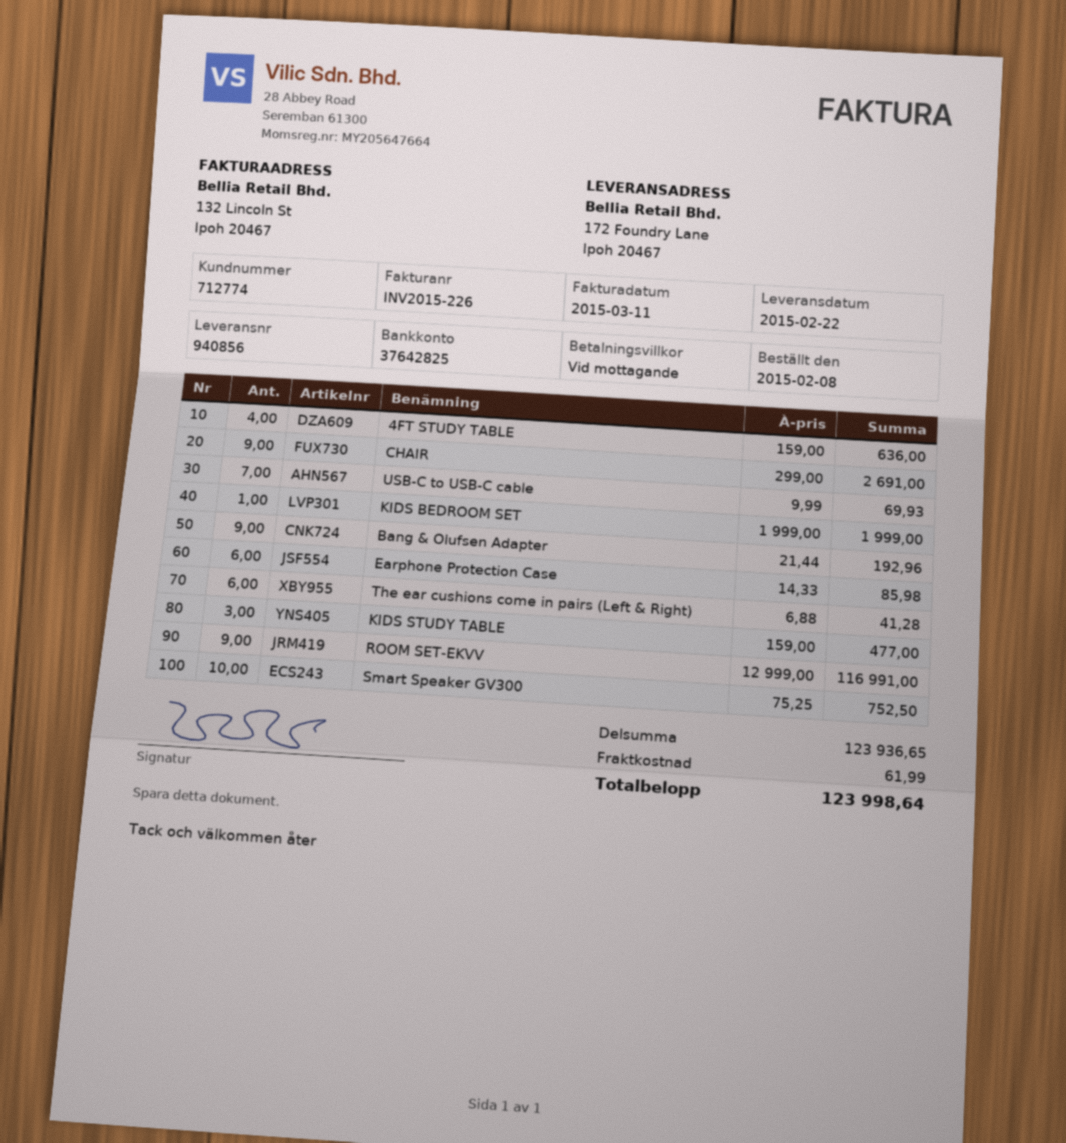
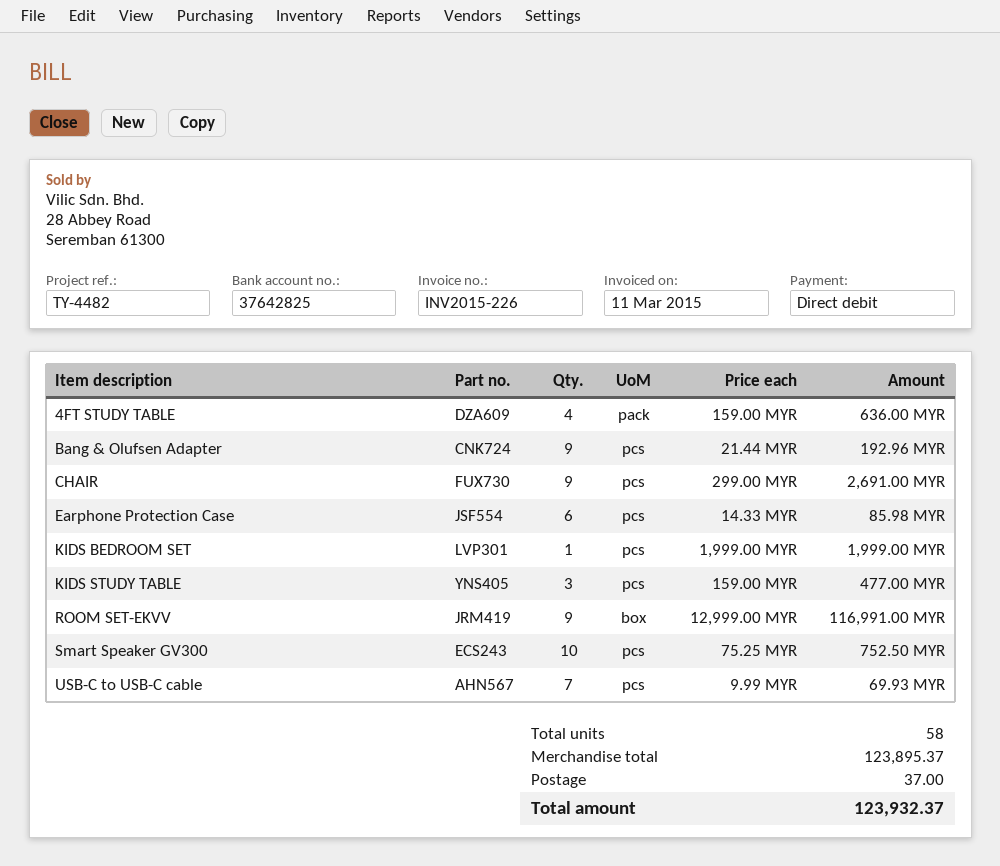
The ear cushions come in pairs (Left & Right): 6 x 6.88 = 41.28 -> none
subtotal: 123936.65 -> 123895.37
shipping: 61.99 -> 37.00
total: 123998.64 -> 123932.37

